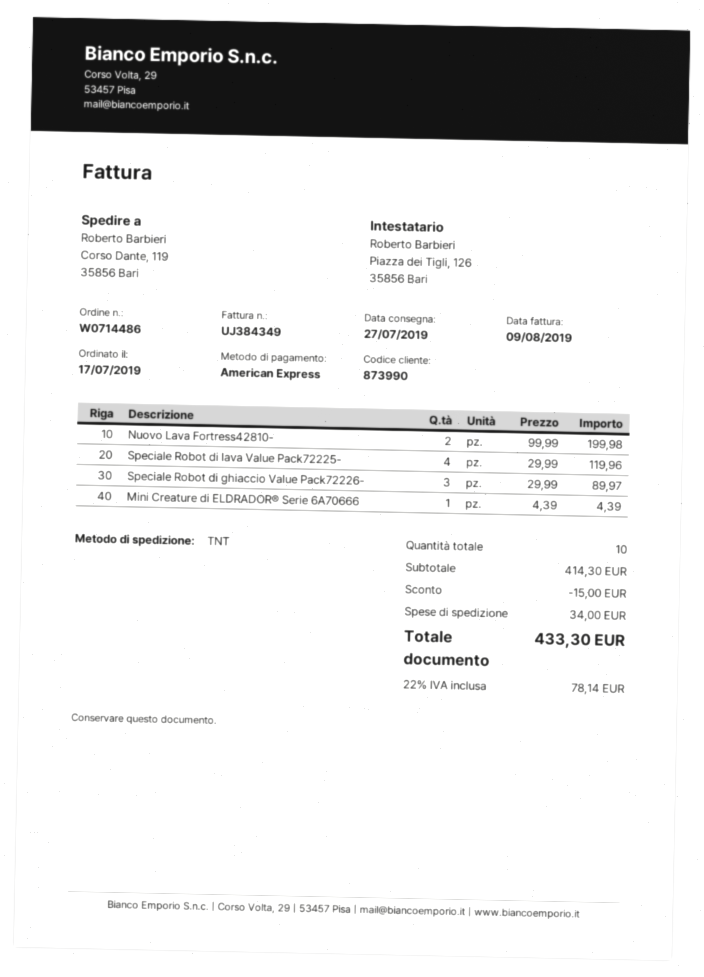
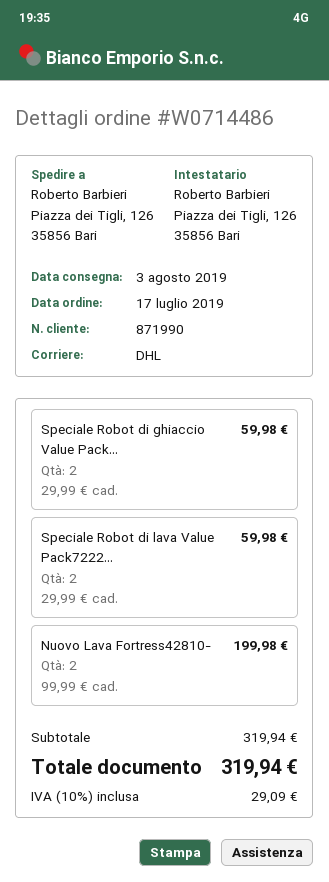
delivery date: 2019-07-27 -> 2019-08-03
customer number: 873990 -> 871990
shipping method: TNT -> DHL
ship to: Corso Dante, 119, 35856 Bari -> Piazza dei Tigli, 126, 35856 Bari
Speciale Robot di lava Value Pack72225-: 4 x 29.99 = 119.96 -> 2 x 29.99 = 59.98
Speciale Robot di ghiaccio Value Pack72226-: 3 x 29.99 = 89.97 -> 2 x 29.99 = 59.98
Mini Creature di ELDRADOR® Serie 6A70666: 1 x 4.39 = 4.39 -> none
subtotal: 414.30 -> 319.94
discount: 15.00 -> none
shipping: 34.00 -> none
tax: 22% = 78.14 -> 10% = 29.09
total: 433.30 -> 319.94

